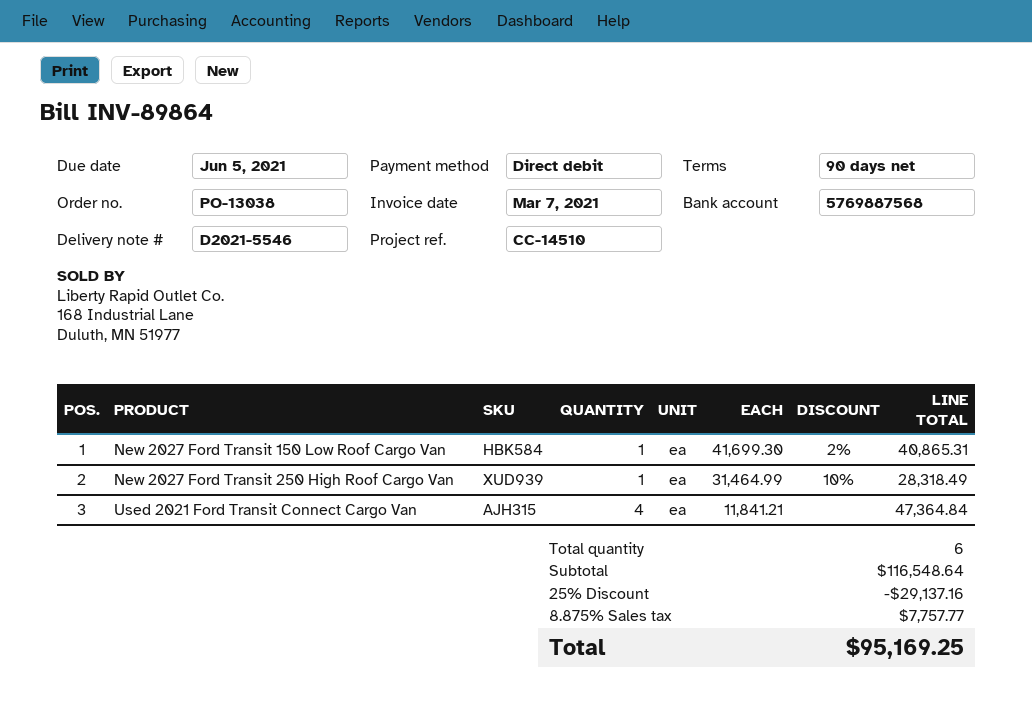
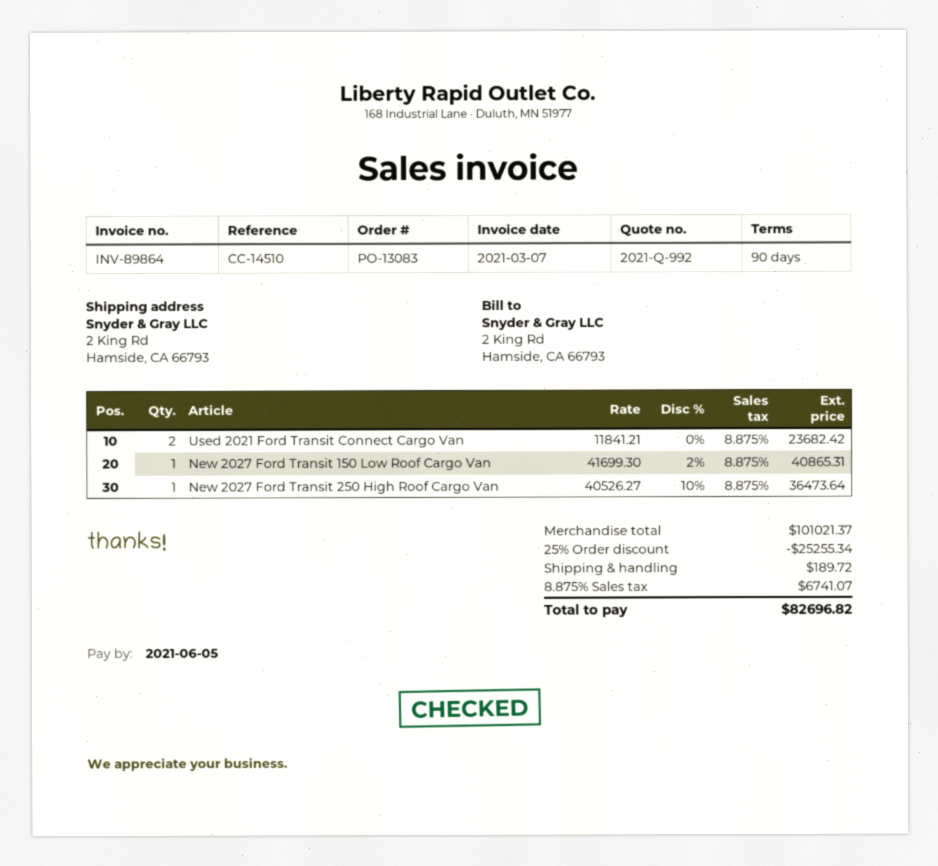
order number: PO-13038 -> PO-13083
New 2027 Ford Transit 250 High Roof Cargo Van: 1 x 31464.99 - 10% = 28318.49 -> 1 x 40526.27 - 10% = 36473.64
Used 2021 Ford Transit Connect Cargo Van: 4 x 11841.21 = 47364.84 -> 2 x 11841.21 = 23682.42
subtotal: 116548.64 -> 101021.37
discount: 25% = 29137.16 -> 25% = 25255.34
shipping: none -> 189.72
tax: 8.875% = 7757.77 -> 8.875% = 6741.07
total: 95169.25 -> 82696.82

